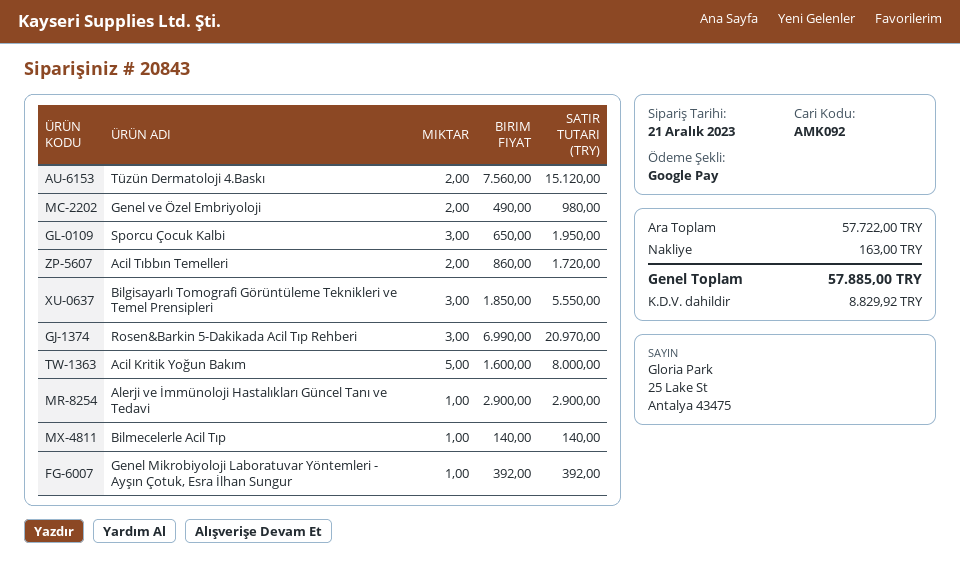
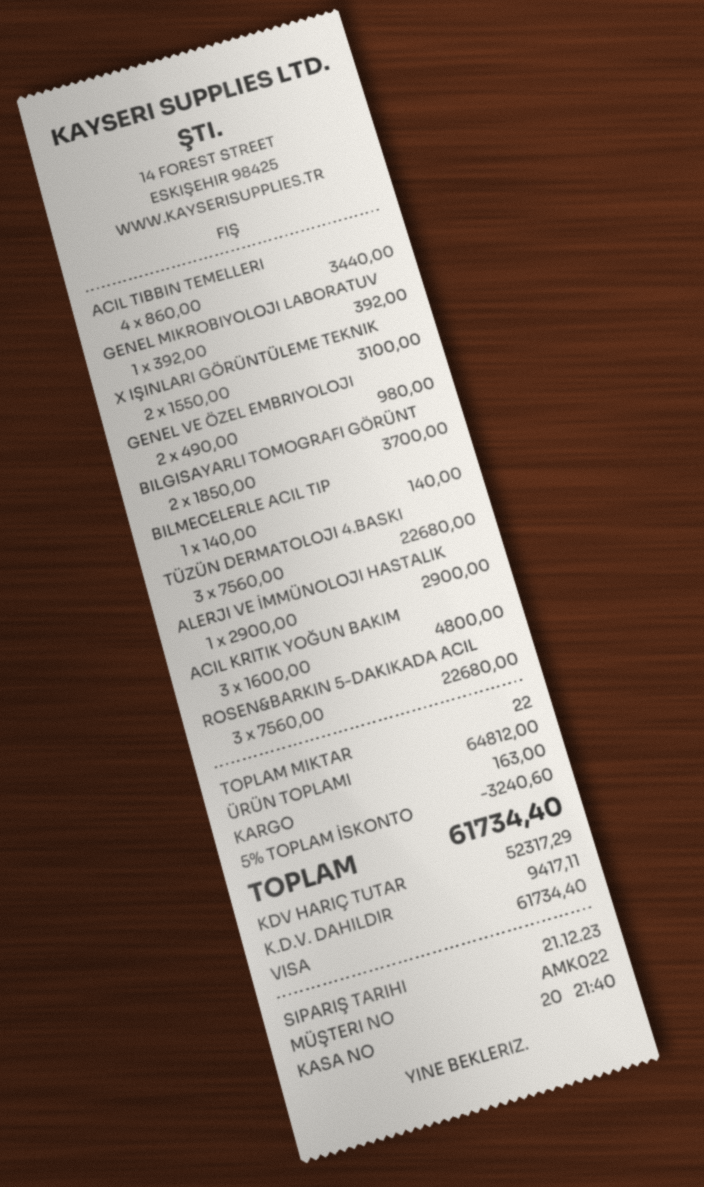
customer number: AMK092 -> AMK022
payment method: Google Pay -> Visa
Tüzün Dermatoloji 4.Baskı: 2 x 7560.00 = 15120.00 -> 3 x 7560.00 = 22680.00
Sporcu Çocuk Kalbi: 3 x 650.00 = 1950.00 -> none
Acil Tıbbın Temelleri: 2 x 860.00 = 1720.00 -> 4 x 860.00 = 3440.00
Bilgisayarlı Tomografi Görüntüleme Teknikleri ve Temel Prensipleri: 3 x 1850.00 = 5550.00 -> 2 x 1850.00 = 3700.00
Rosen&Barkin 5-Dakikada Acil Tıp Rehberi: 3 x 6990.00 = 20970.00 -> 3 x 7560.00 = 22680.00
Acil Kritik Yoğun Bakım: 5 x 1600.00 = 8000.00 -> 3 x 1600.00 = 4800.00
X IŞINLARI GÖRÜNTÜLEME TEKNIK: none -> 2 x 1550.00 = 3100.00
subtotal: 57722.00 -> 64812.00
discount: none -> 5% = 3240.60
tax: 8829.92 -> 9417.11
total: 57885.00 -> 61734.40

